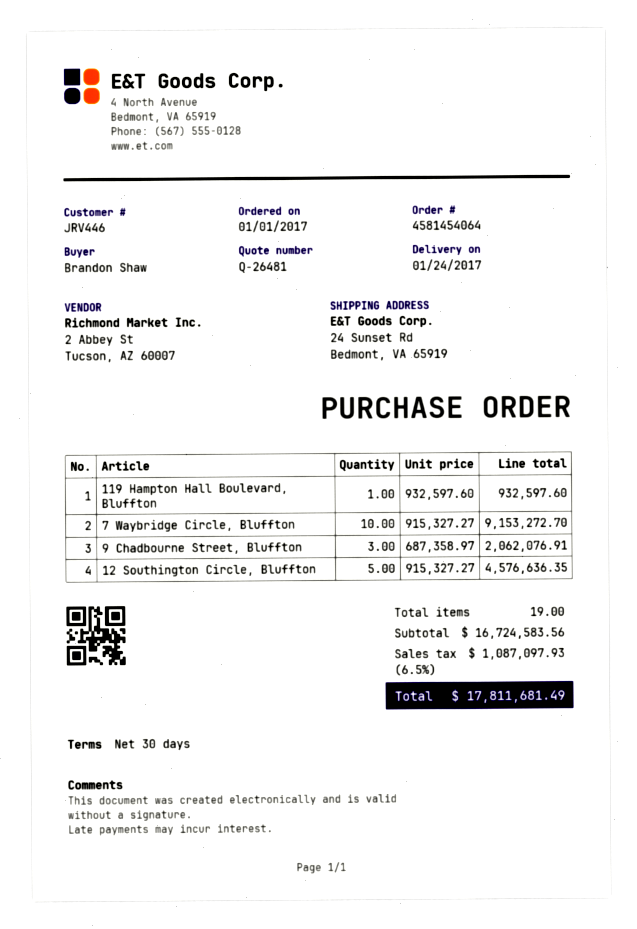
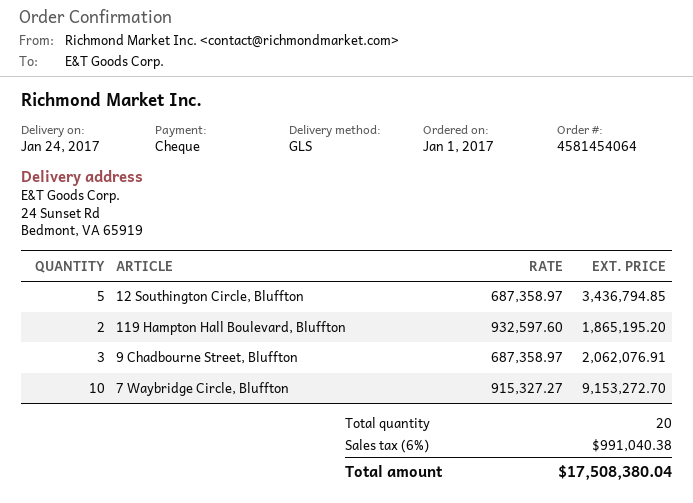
119 Hampton Hall Boulevard, Bluffton: 1 x 932597.60 = 932597.60 -> 2 x 932597.60 = 1865195.20
12 Southington Circle, Bluffton: 5 x 915327.27 = 4576636.35 -> 5 x 687358.97 = 3436794.85
total quantity: 19 -> 20
tax: 6.5% = 1087097.93 -> 6% = 991040.38
total: 17811681.49 -> 17508380.04

